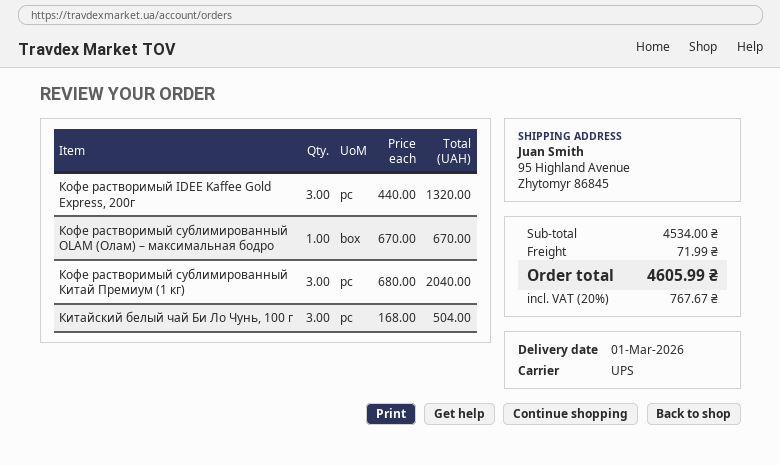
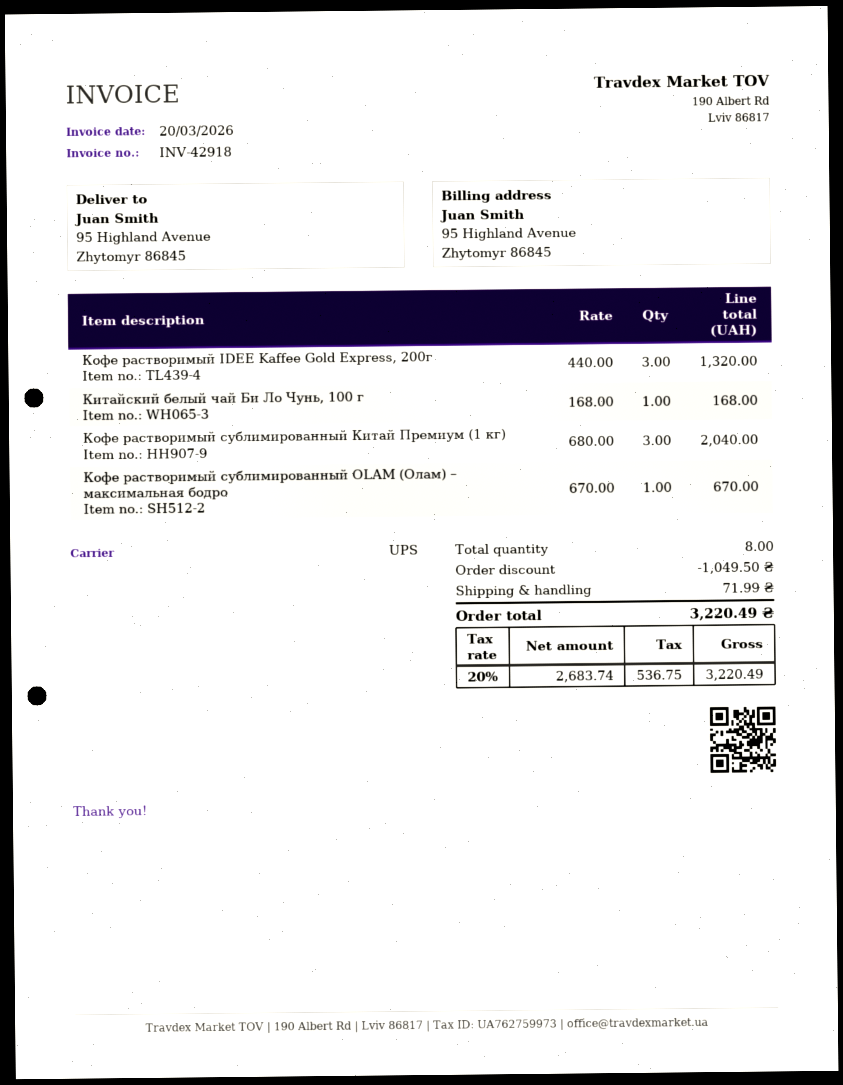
Китайский белый чай Би Ло Чунь, 100 г: 3 x 168.00 = 504.00 -> 1 x 168.00 = 168.00
discount: none -> 1049.50
tax: 20% = 767.67 -> 20% = 536.75
total: 4605.99 -> 3220.49

